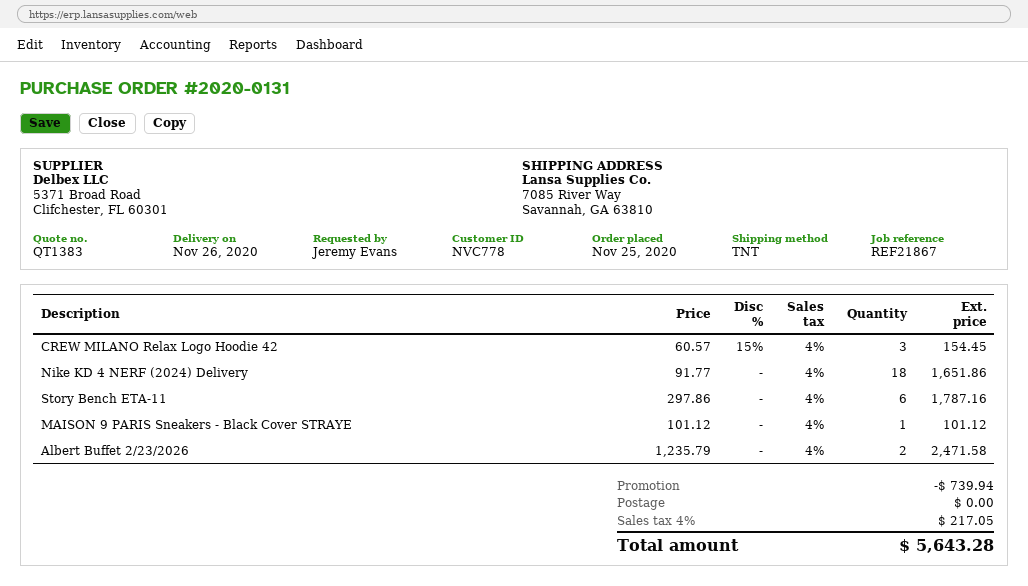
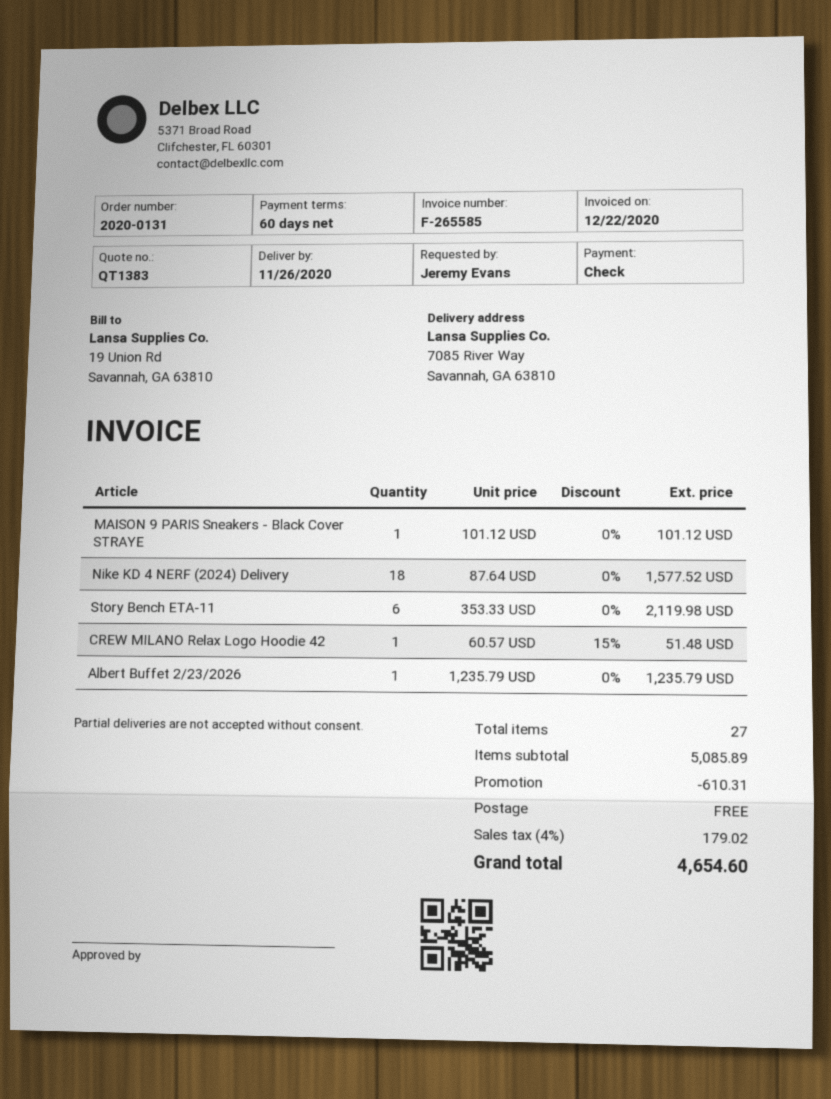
CREW MILANO Relax Logo Hoodie 42: 3 x 60.57 - 15% = 154.45 -> 1 x 60.57 - 15% = 51.48
Nike KD 4 NERF (2024) Delivery: 18 x 91.77 = 1651.86 -> 18 x 87.64 = 1577.52
Story Bench ETA-11: 6 x 297.86 = 1787.16 -> 6 x 353.33 = 2119.98
Albert Buffet 2/23/2026: 2 x 1235.79 = 2471.58 -> 1 x 1235.79 = 1235.79
discount: 739.94 -> 610.31
tax: 4% = 217.05 -> 4% = 179.02
total: 5643.28 -> 4654.60

